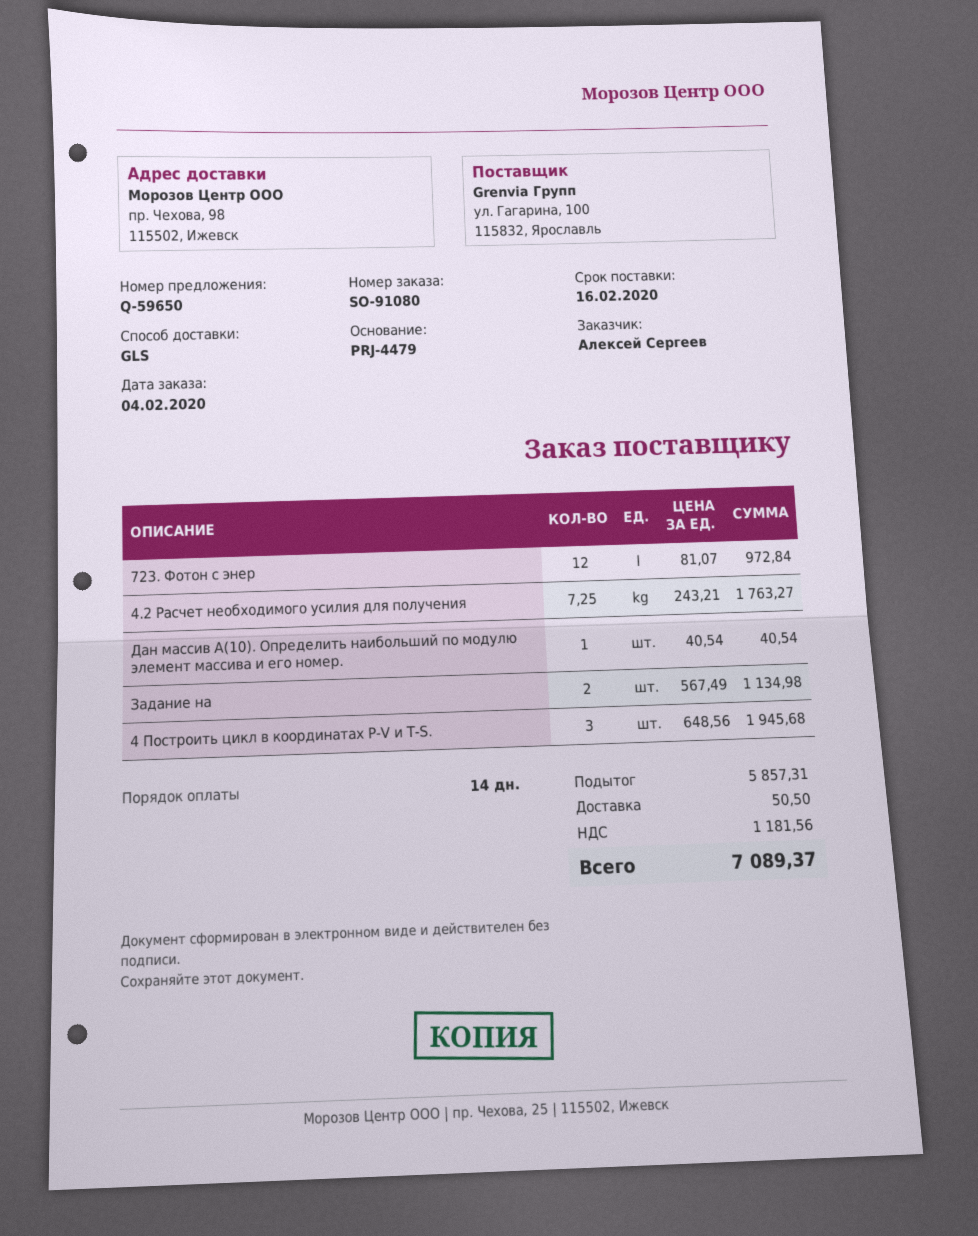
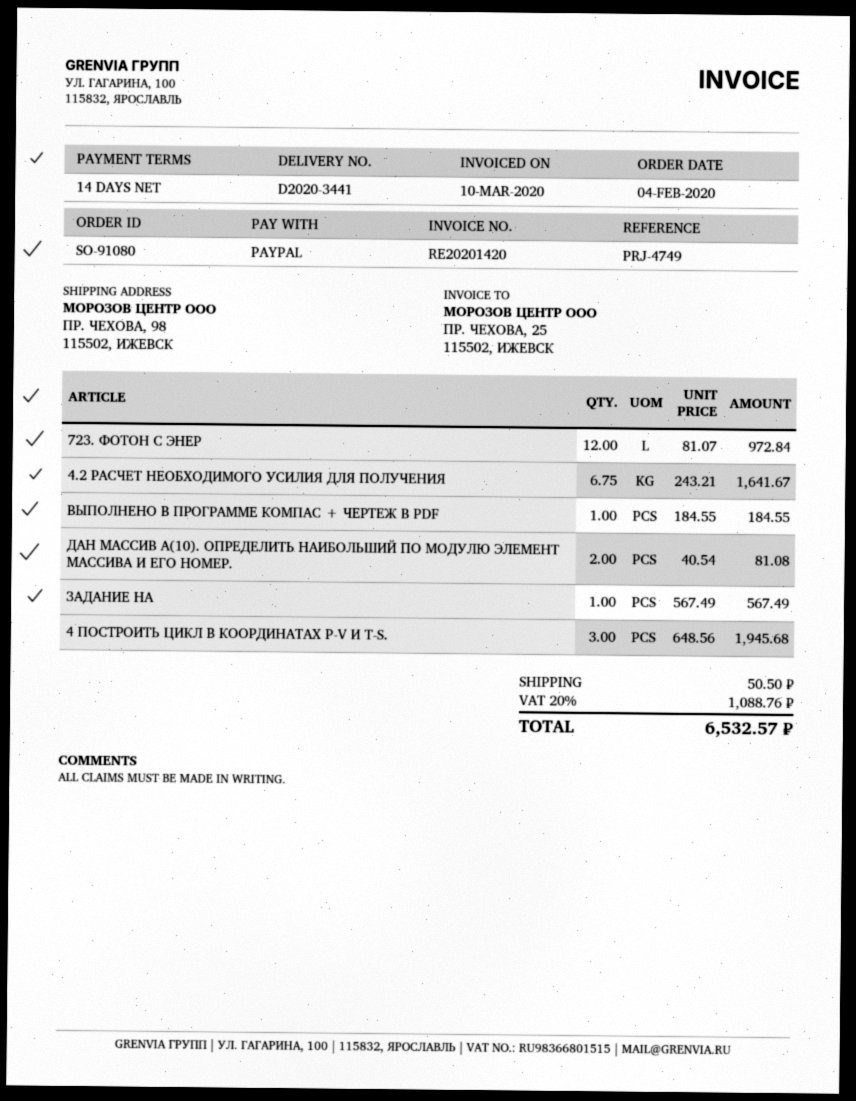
reference: PRJ-4479 -> PRJ-4749
4.2 Расчет необходимого усилия для получения: 7.25 x 243.21 = 1763.27 -> 6.75 x 243.21 = 1641.67
Дан массив А(10). Определить наибольший по модулю элемент массива и его номер.: 1 x 40.54 = 40.54 -> 2 x 40.54 = 81.08
Задание на: 2 x 567.49 = 1134.98 -> 1 x 567.49 = 567.49
ВЫПОЛНЕНО В ПРОГРАММЕ КОМПАС + ЧЕРТЕЖ В PDF: none -> 1 x 184.55 = 184.55
tax: 1181.56 -> 1088.76
total: 7089.37 -> 6532.57

